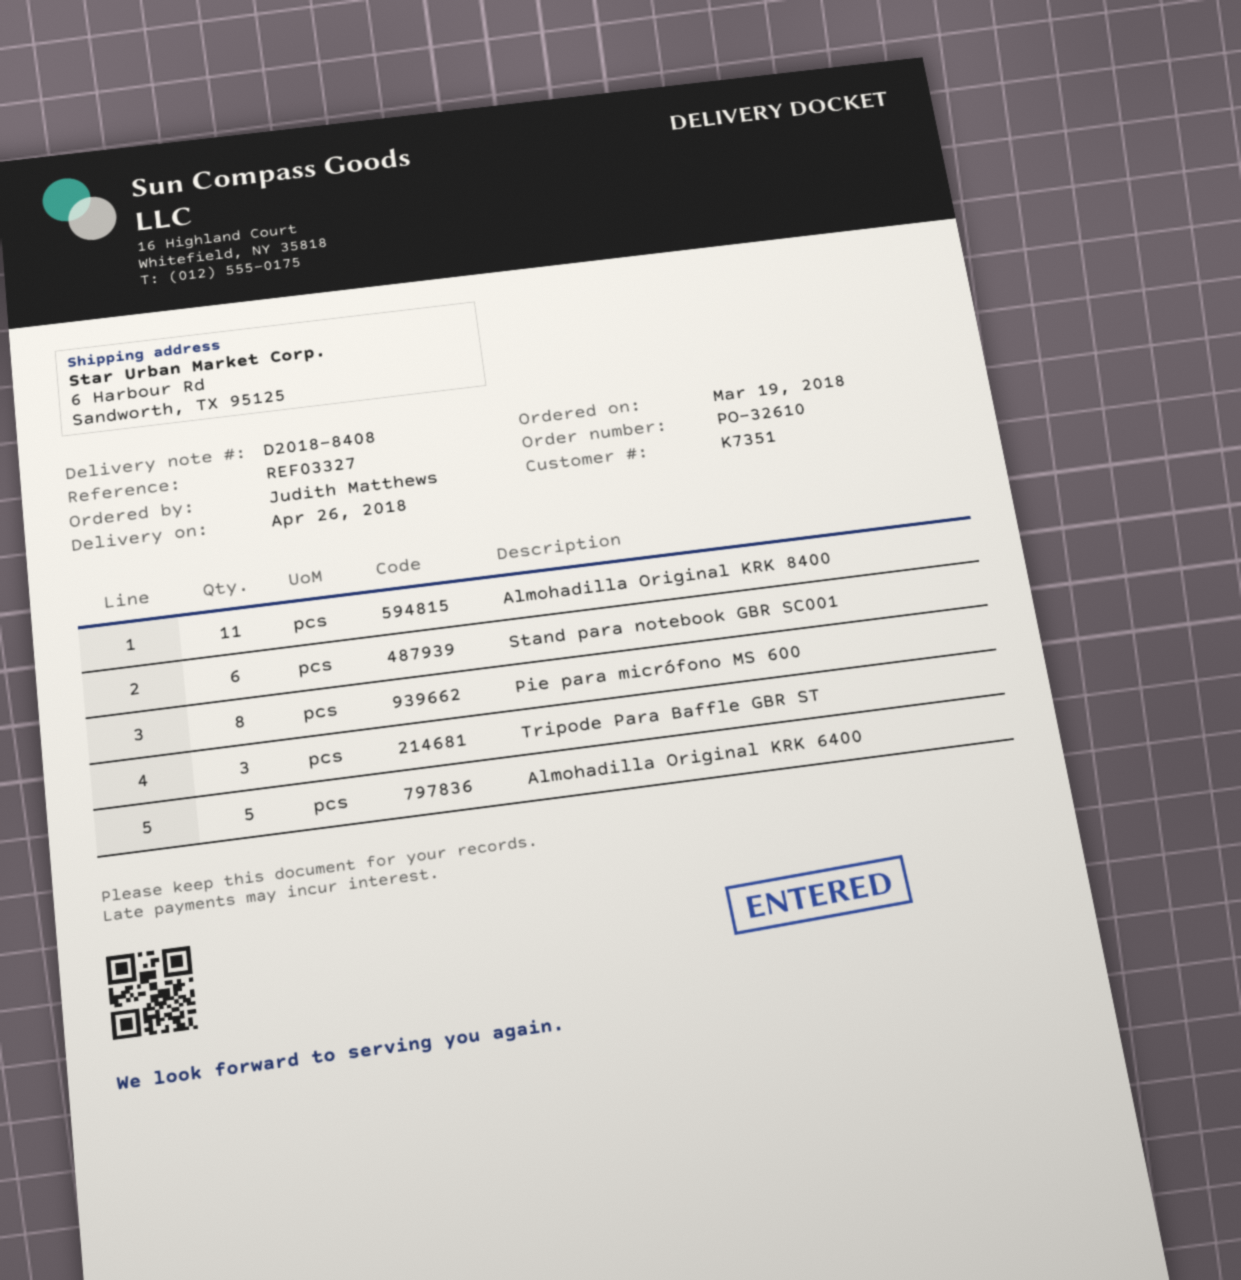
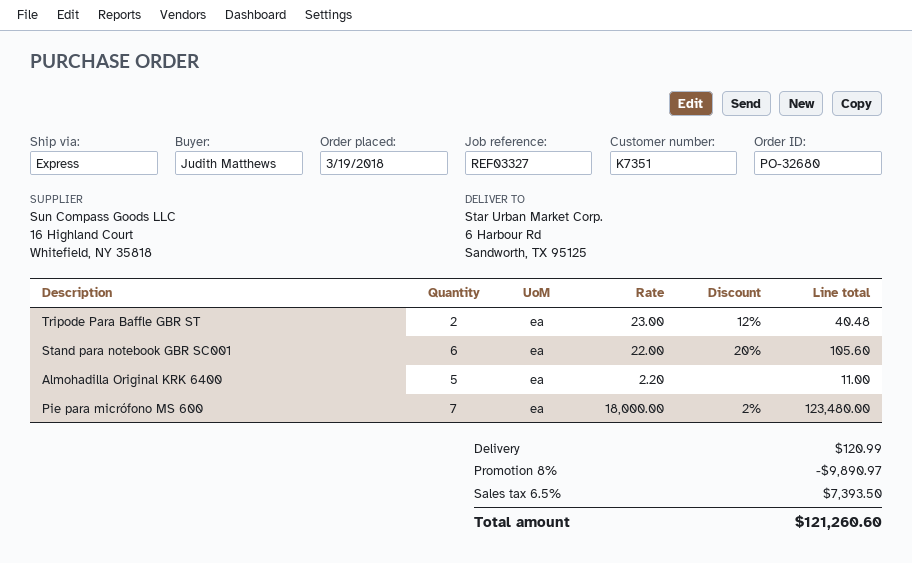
order number: PO-32610 -> PO-32680
Almohadilla Original KRK 8400: 11 -> none
Pie para micrófono MS 600: 8 -> 7
Tripode Para Baffle GBR ST: 3 -> 2

